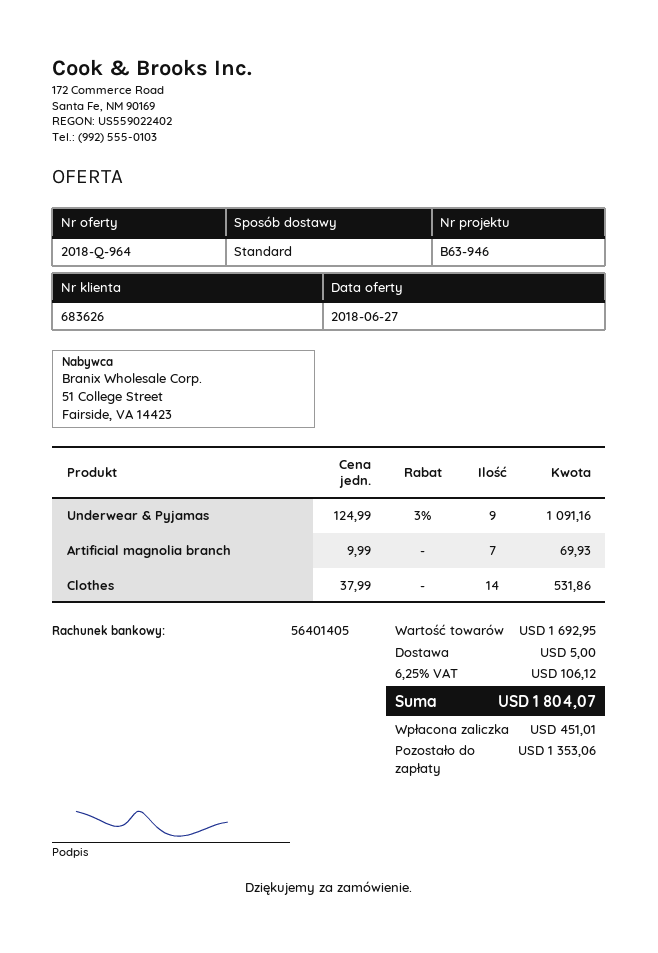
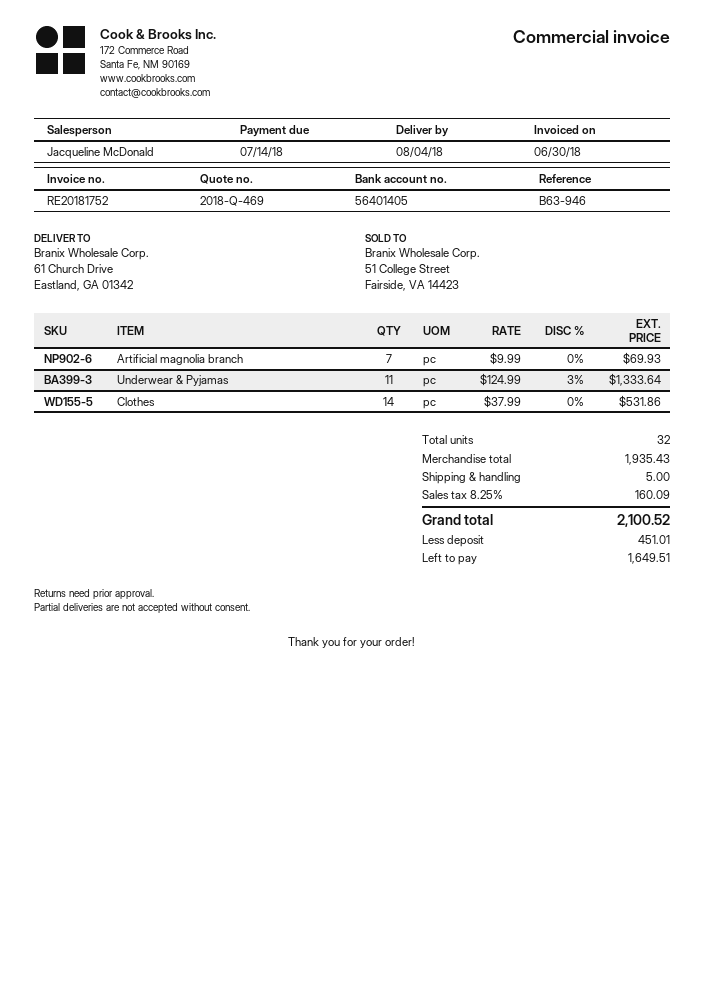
quote number: 2018-Q-964 -> 2018-Q-469
Underwear & Pyjamas: 9 x 124.99 - 3% = 1091.16 -> 11 x 124.99 - 3% = 1333.64
subtotal: 1692.95 -> 1935.43
tax: 6.25% = 106.12 -> 8.25% = 160.09
total: 1804.07 -> 2100.52
balance: 1353.06 -> 1649.51

